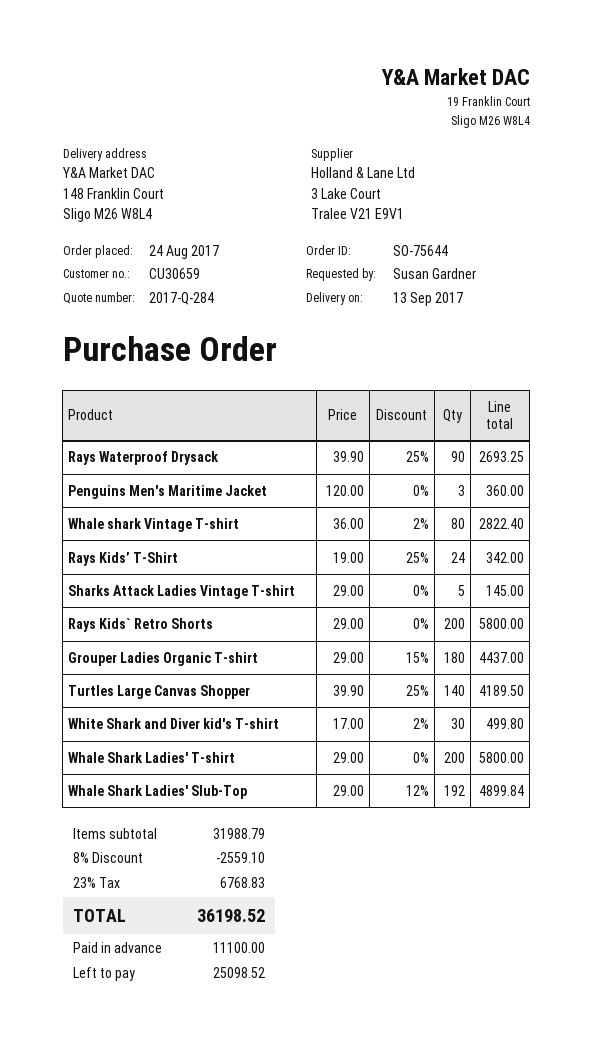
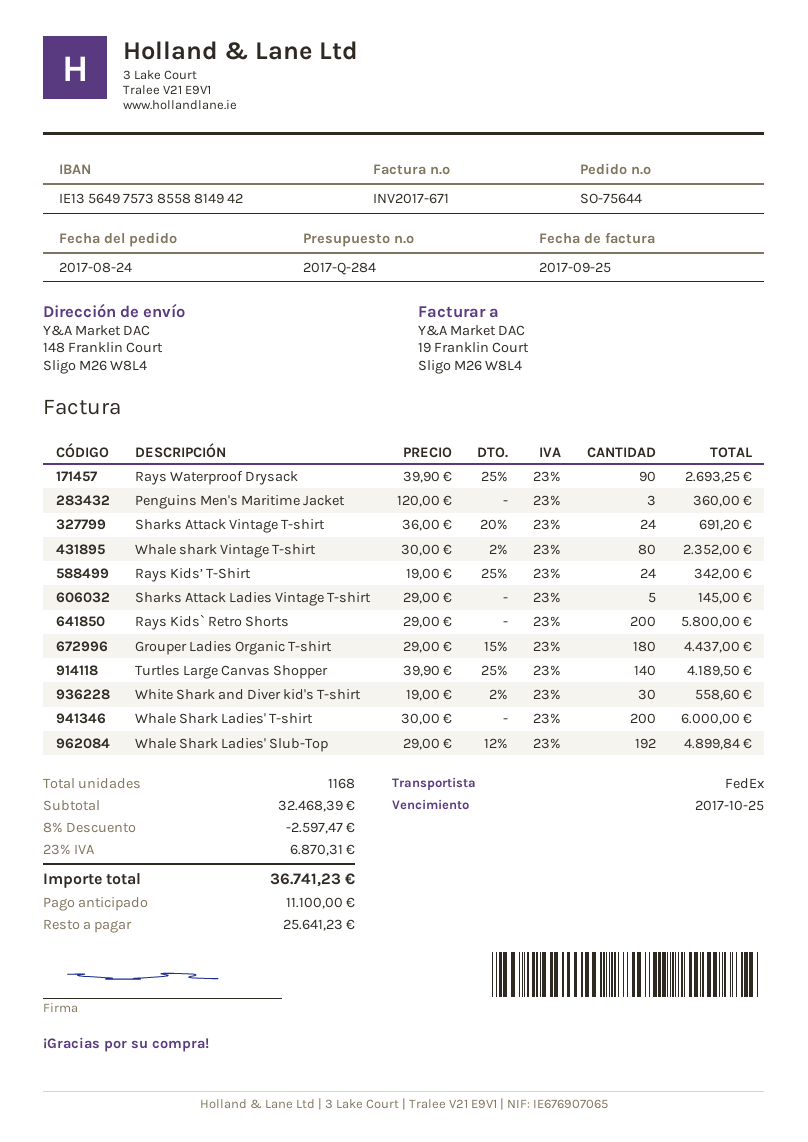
Whale shark Vintage T-shirt: 80 x 36.00 - 2% = 2822.40 -> 80 x 30.00 - 2% = 2352.00
White Shark and Diver kid's T-shirt: 30 x 17.00 - 2% = 499.80 -> 30 x 19.00 - 2% = 558.60
Whale Shark Ladies' T-shirt: 200 x 29.00 = 5800.00 -> 200 x 30.00 = 6000.00
Sharks Attack Vintage T-shirt: none -> 24 x 36.00 - 20% = 691.20
subtotal: 31988.79 -> 32468.39
discount: 8% = 2559.10 -> 8% = 2597.47
tax: 23% = 6768.83 -> 23% = 6870.31
total: 36198.52 -> 36741.23
balance: 25098.52 -> 25641.23

